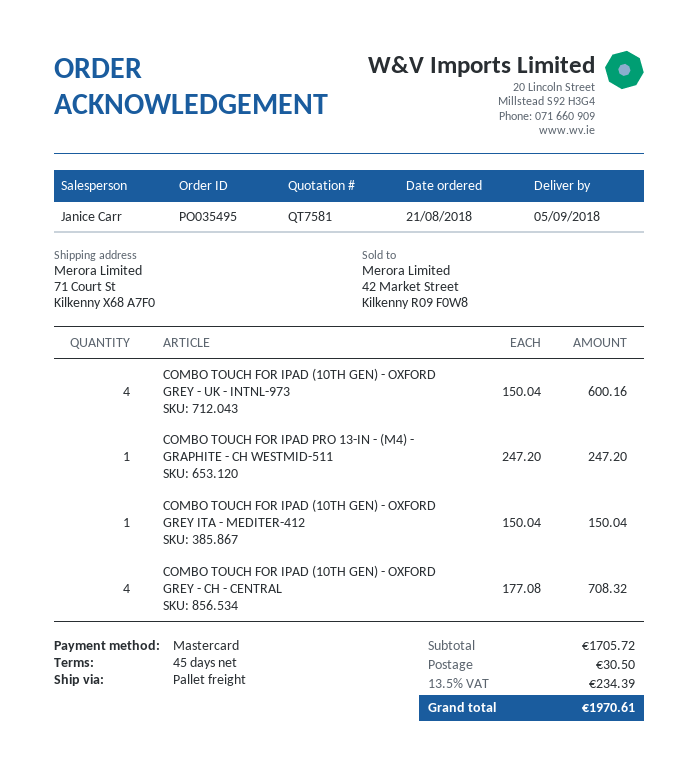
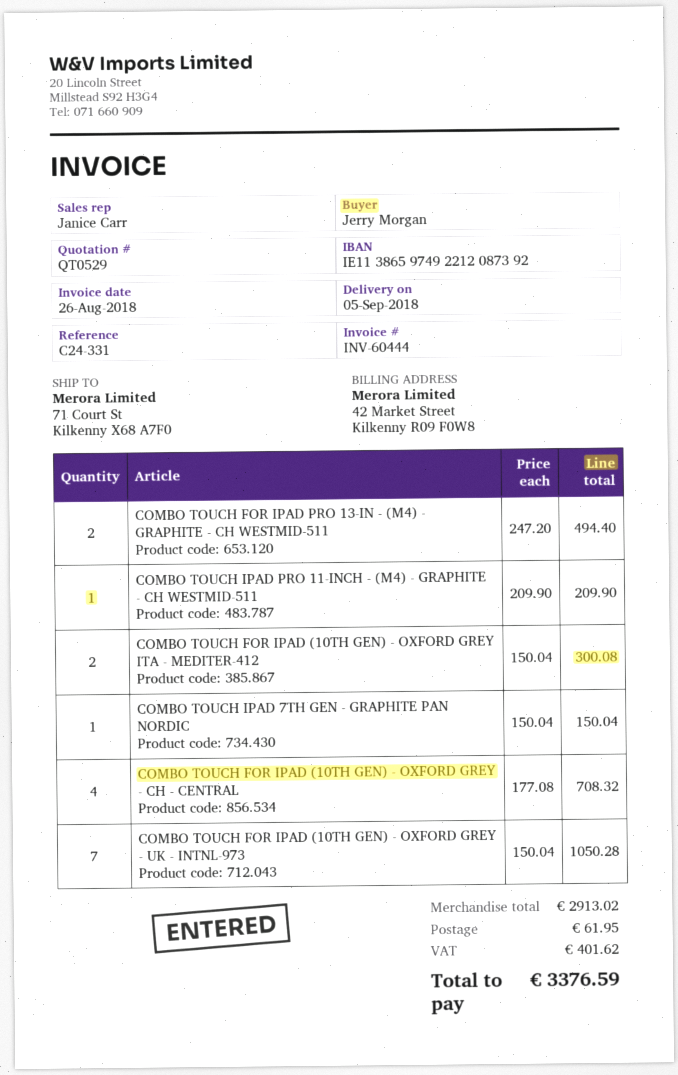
quote number: QT7581 -> QT0529
COMBO TOUCH FOR IPAD (10TH GEN) - OXFORD GREY - UK - INTNL-973: 4 x 150.04 = 600.16 -> 7 x 150.04 = 1050.28
COMBO TOUCH FOR IPAD PRO 13-IN - (M4) - GRAPHITE - CH WESTMID-511: 1 x 247.20 = 247.20 -> 2 x 247.20 = 494.40
COMBO TOUCH FOR IPAD (10TH GEN) - OXFORD GREY ITA - MEDITER-412: 1 x 150.04 = 150.04 -> 2 x 150.04 = 300.08
COMBO TOUCH IPAD PRO 11-INCH - (M4) - GRAPHITE - CH WESTMID-511: none -> 1 x 209.90 = 209.90
COMBO TOUCH IPAD 7TH GEN - GRAPHITE PAN NORDIC: none -> 1 x 150.04 = 150.04
subtotal: 1705.72 -> 2913.02
shipping: 30.50 -> 61.95
tax: 234.39 -> 401.62
total: 1970.61 -> 3376.59

